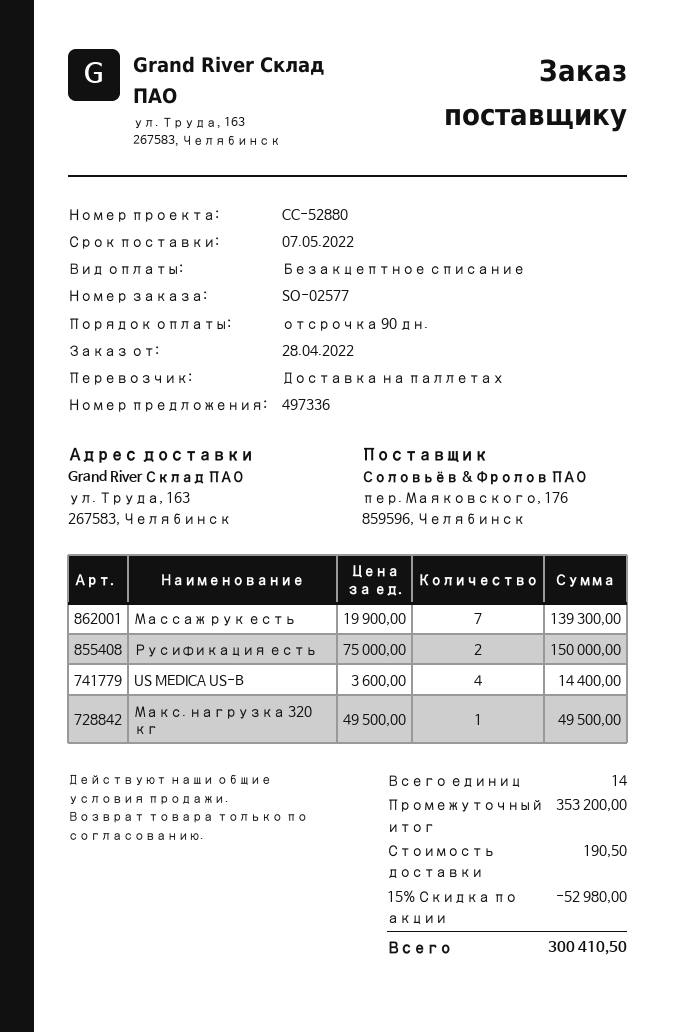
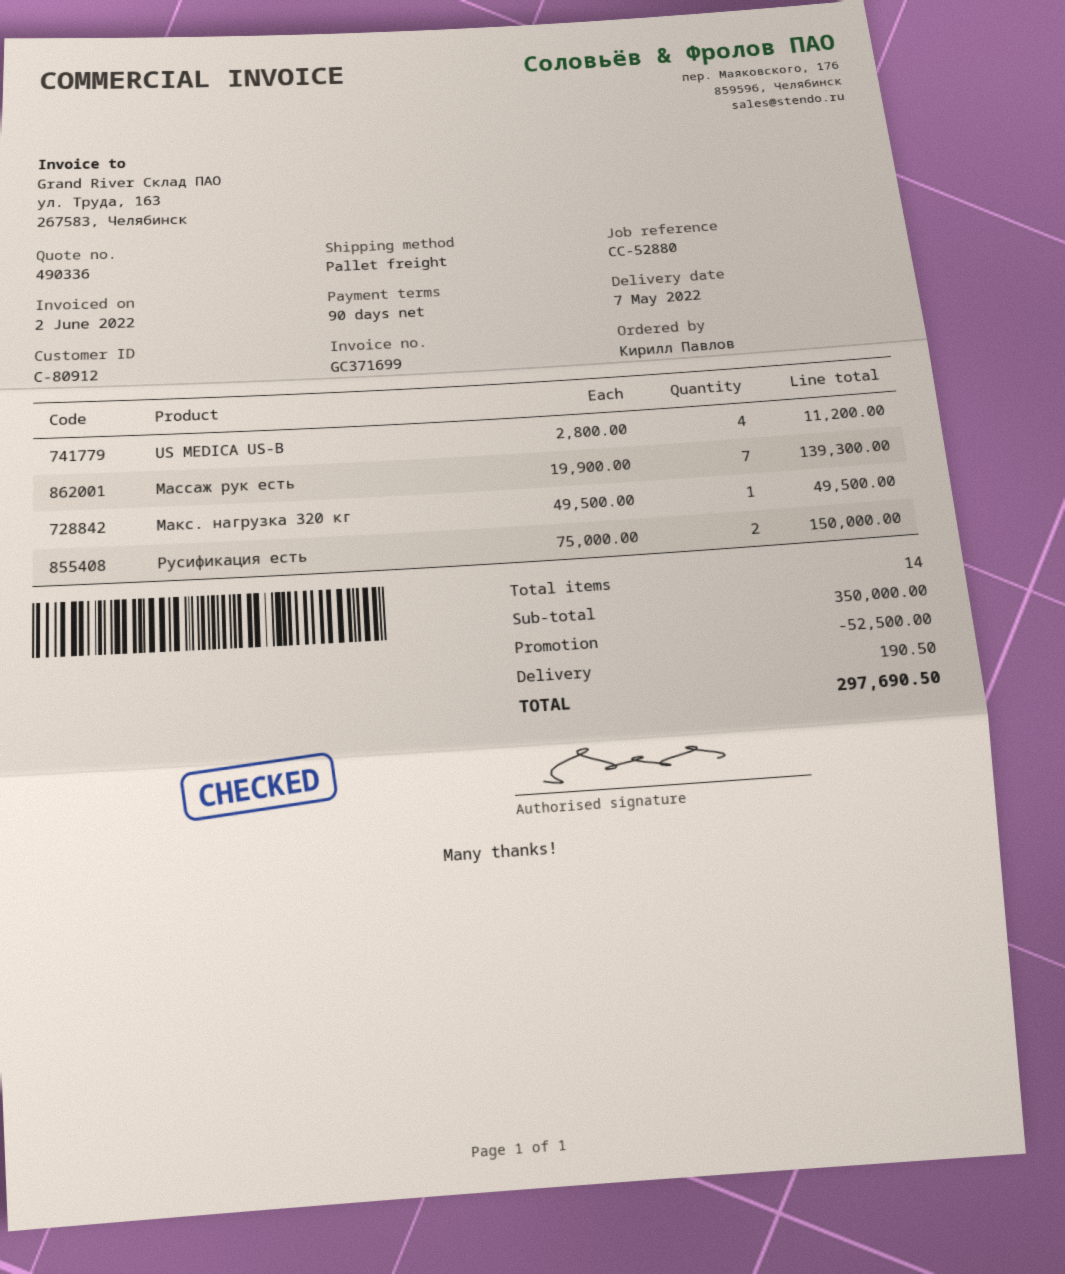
quote number: 497336 -> 490336
US MEDICA US-B: 4 x 3600.00 = 14400.00 -> 4 x 2800.00 = 11200.00
subtotal: 353200.00 -> 350000.00
discount: 52980.00 -> 52500.00
total: 300410.50 -> 297690.50

